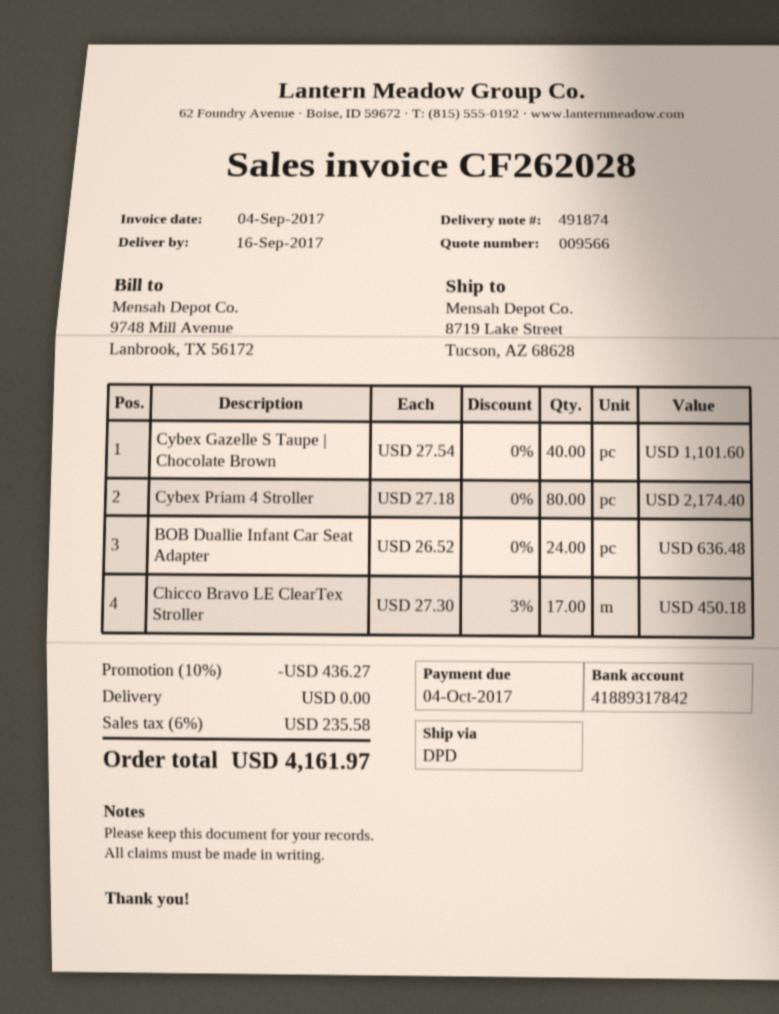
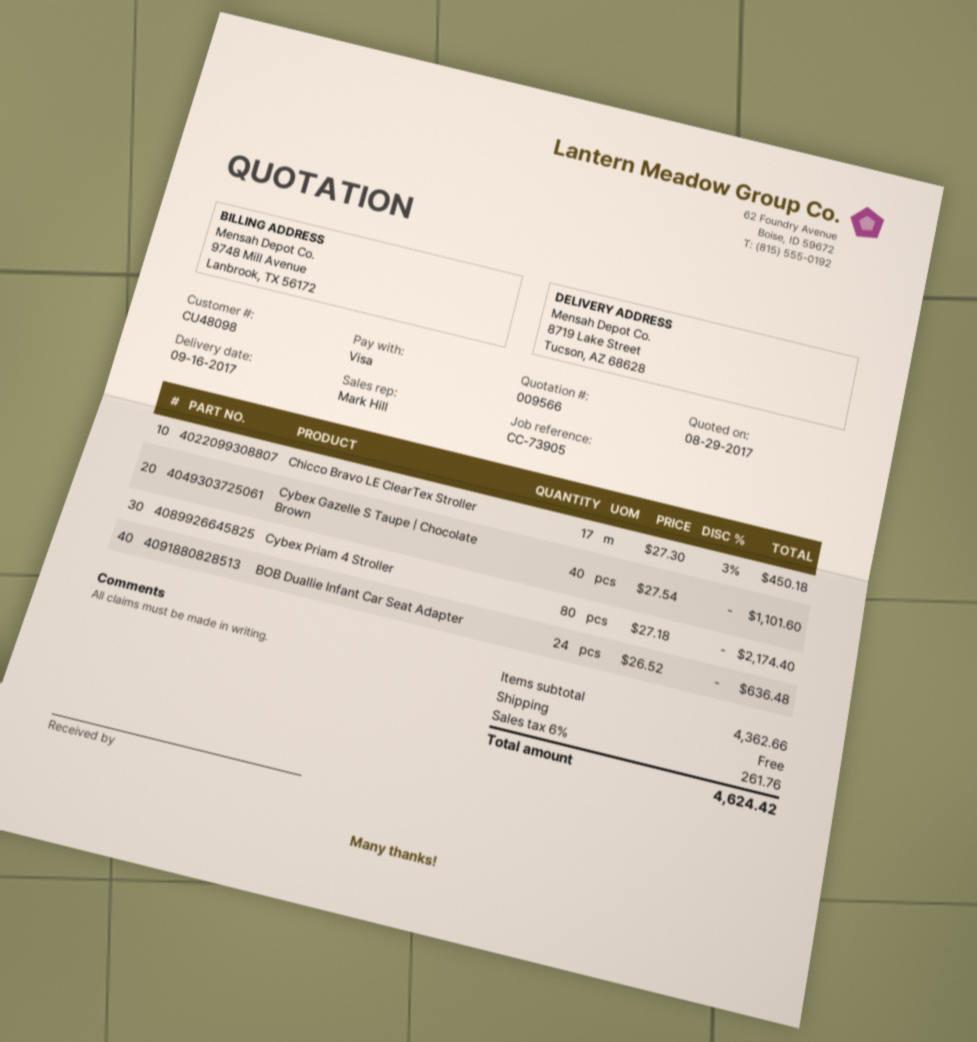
discount: 10% = 436.27 -> none
tax: 6% = 235.58 -> 6% = 261.76
total: 4161.97 -> 4624.42

